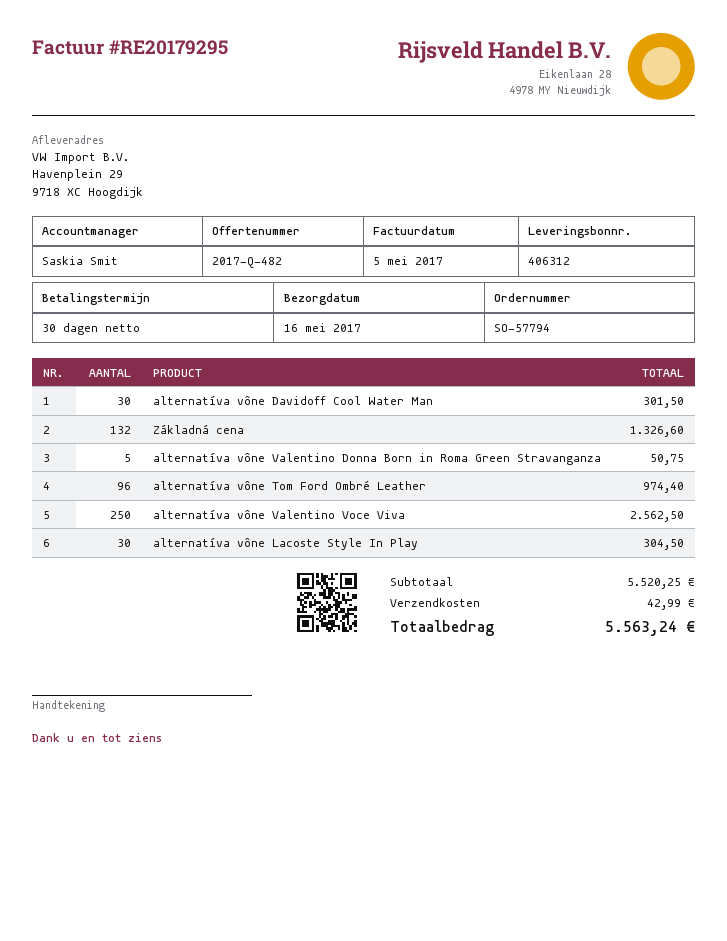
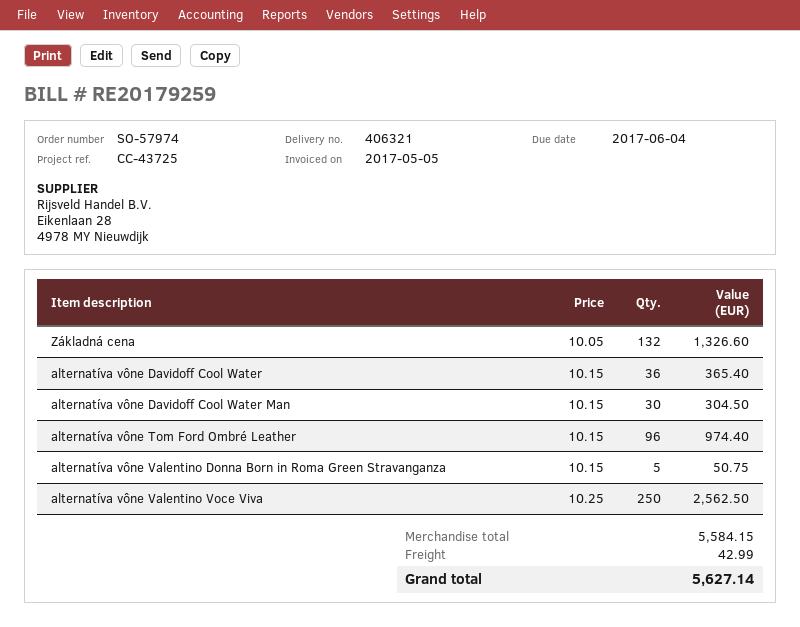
order number: SO-57794 -> SO-57974
delivery note number: 406312 -> 406321
invoice number: RE20179295 -> RE20179259
alternatíva vône Davidoff Cool Water Man: 30 for 301.50 -> 30 for 304.50
alternatíva vône Lacoste Style In Play: 30 for 304.50 -> none
alternatíva vône Davidoff Cool Water: none -> 36 for 365.40
subtotal: 5520.25 -> 5584.15
total: 5563.24 -> 5627.14

